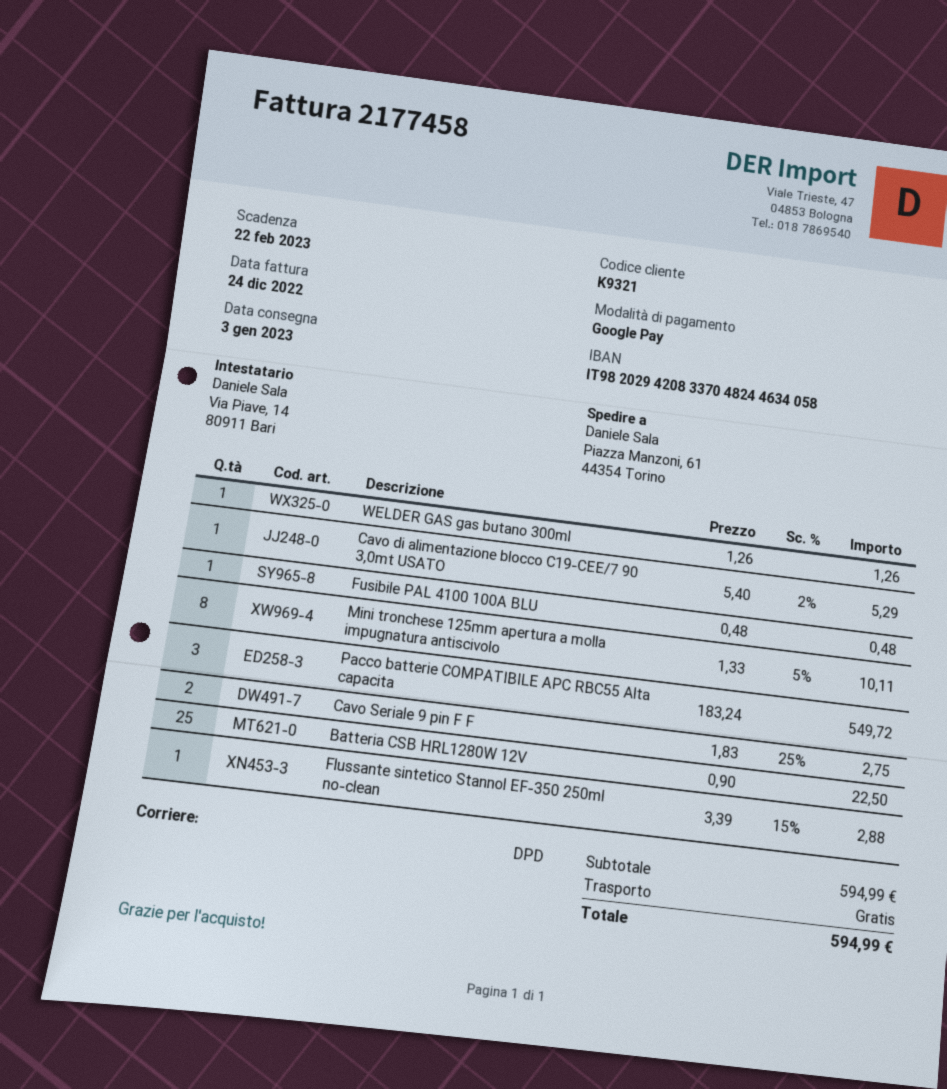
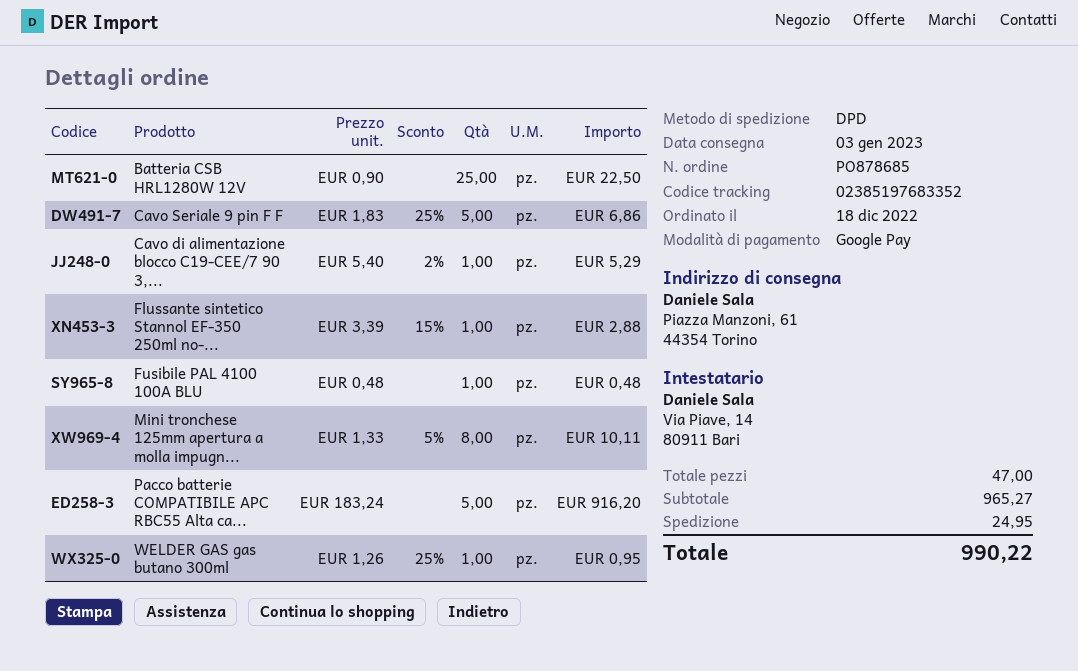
WELDER GAS gas butano 300ml: 1 x 1.26 = 1.26 -> 1 x 1.26 - 25% = 0.95
Pacco batterie COMPATIBILE APC RBC55 Alta capacita: 3 x 183.24 = 549.72 -> 5 x 183.24 = 916.20
Cavo Seriale 9 pin F F: 2 x 1.83 - 25% = 2.75 -> 5 x 1.83 - 25% = 6.86
subtotal: 594.99 -> 965.27
shipping: 0.00 -> 24.95
total: 594.99 -> 990.22

